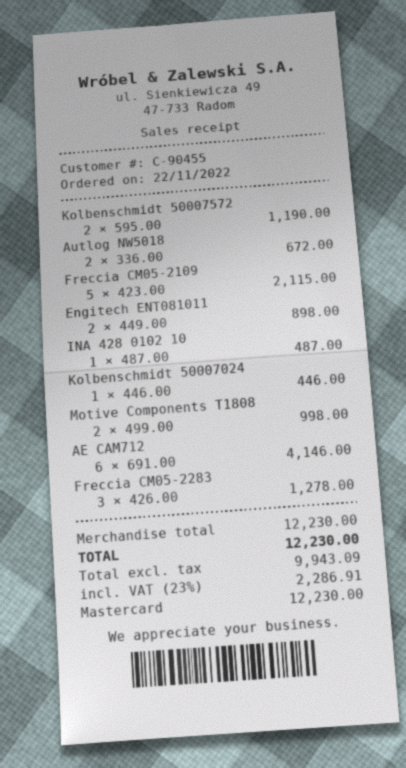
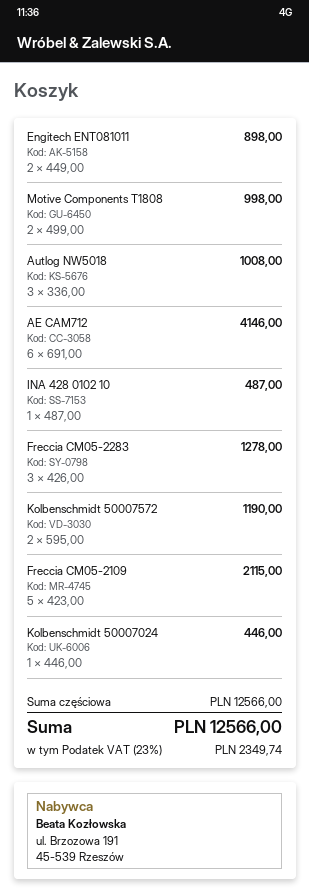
Autlog NW5018: 2 x 336.00 = 672.00 -> 3 x 336.00 = 1008.00
subtotal: 12230.00 -> 12566.00
tax: 23% = 2286.91 -> 23% = 2349.74
total: 12230.00 -> 12566.00

